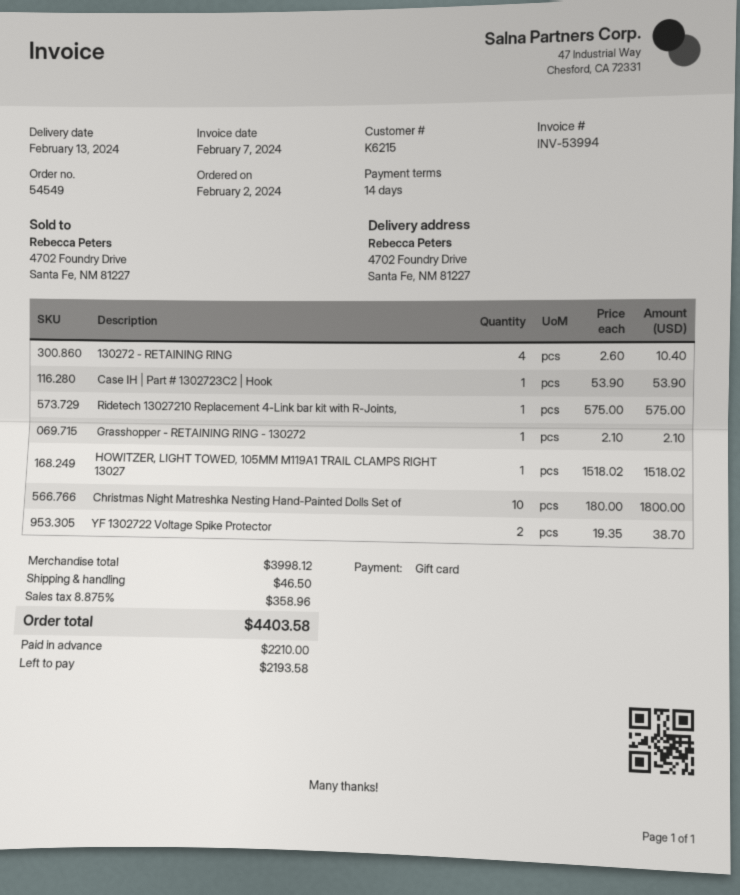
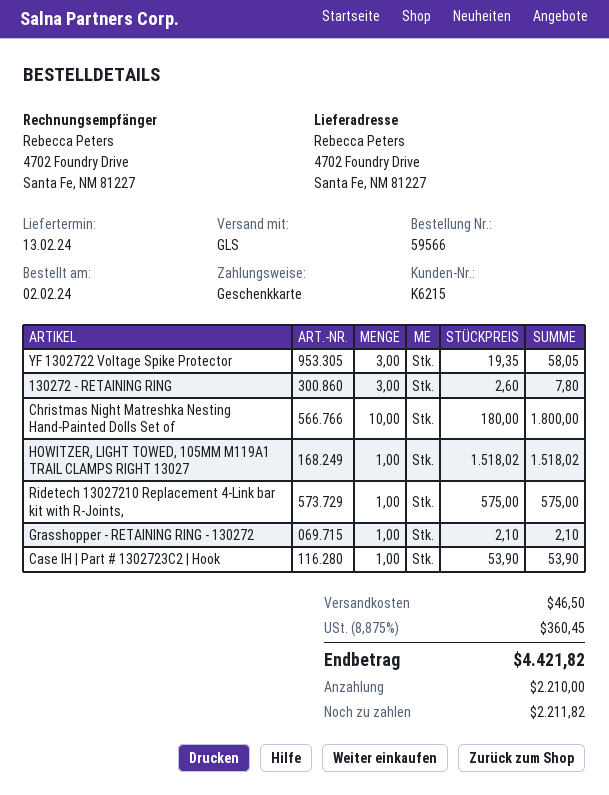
order number: 54549 -> 59566
130272 - RETAINING RING: 4 x 2.60 = 10.40 -> 3 x 2.60 = 7.80
YF 1302722 Voltage Spike Protector: 2 x 19.35 = 38.70 -> 3 x 19.35 = 58.05
tax: 8.875% = 358.96 -> 8.875% = 360.45
total: 4403.58 -> 4421.82
balance: 2193.58 -> 2211.82

